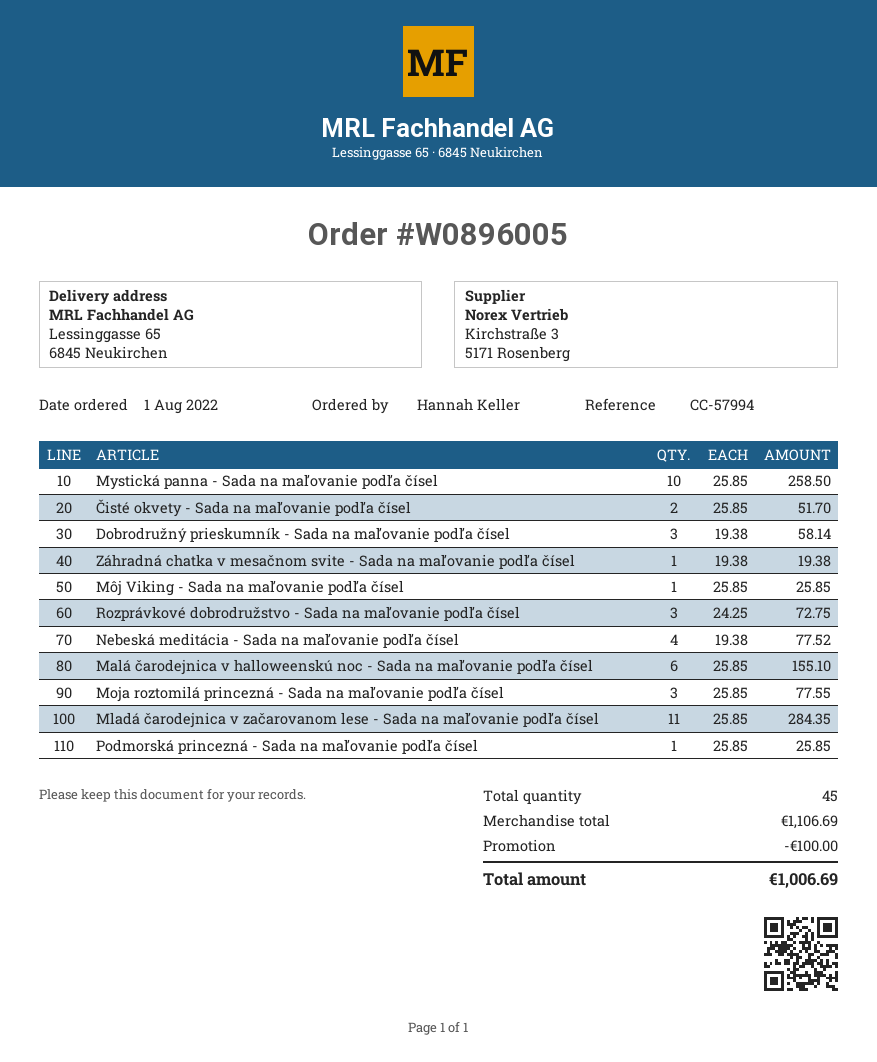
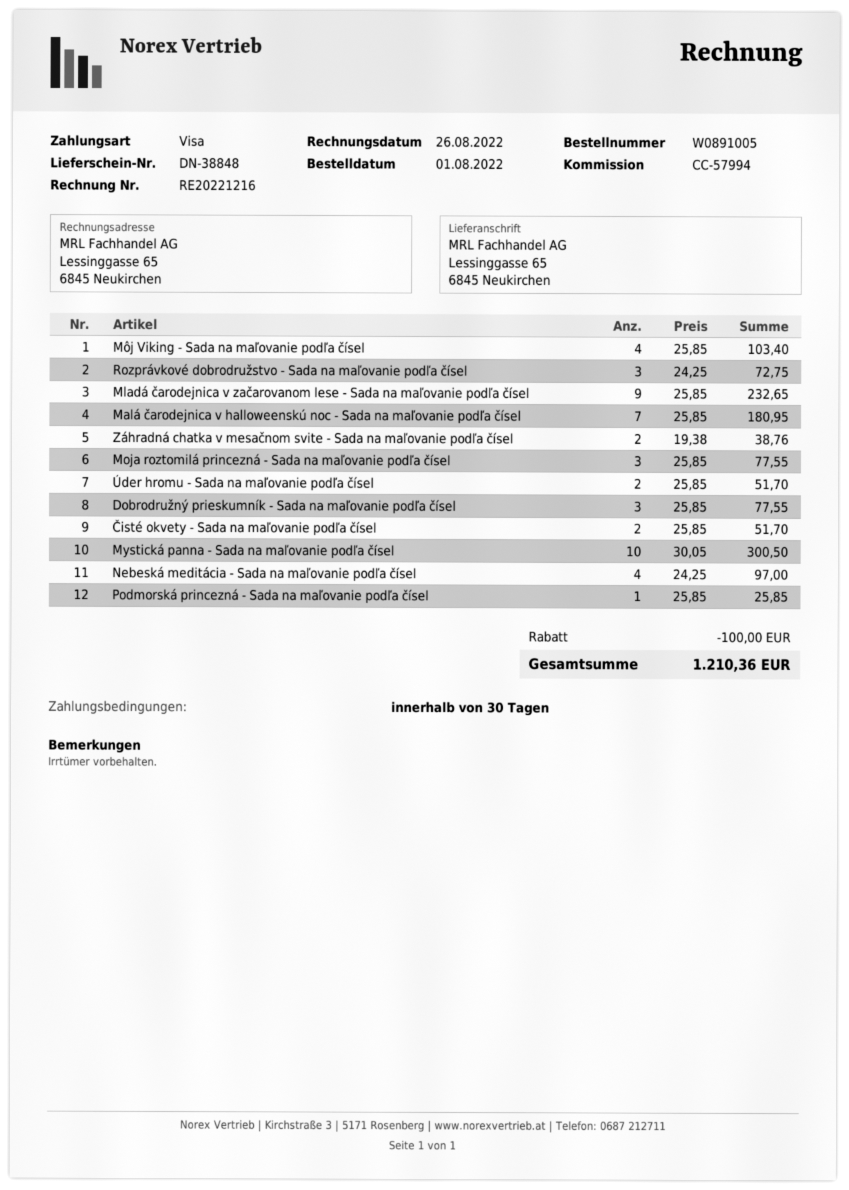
order number: W0896005 -> W0891005
Mystická panna - Sada na maľovanie podľa čísel: 10 x 25.85 = 258.50 -> 10 x 30.05 = 300.50
Dobrodružný prieskumník - Sada na maľovanie podľa čísel: 3 x 19.38 = 58.14 -> 3 x 25.85 = 77.55
Záhradná chatka v mesačnom svite - Sada na maľovanie podľa čísel: 1 x 19.38 = 19.38 -> 2 x 19.38 = 38.76
Môj Viking - Sada na maľovanie podľa čísel: 1 x 25.85 = 25.85 -> 4 x 25.85 = 103.40
Nebeská meditácia - Sada na maľovanie podľa čísel: 4 x 19.38 = 77.52 -> 4 x 24.25 = 97.00
Malá čarodejnica v halloweenskú noc - Sada na maľovanie podľa čísel: 6 x 25.85 = 155.10 -> 7 x 25.85 = 180.95
Mladá čarodejnica v začarovanom lese - Sada na maľovanie podľa čísel: 11 x 25.85 = 284.35 -> 9 x 25.85 = 232.65
Úder hromu - Sada na maľovanie podľa čísel: none -> 2 x 25.85 = 51.70
total: 1006.69 -> 1210.36

